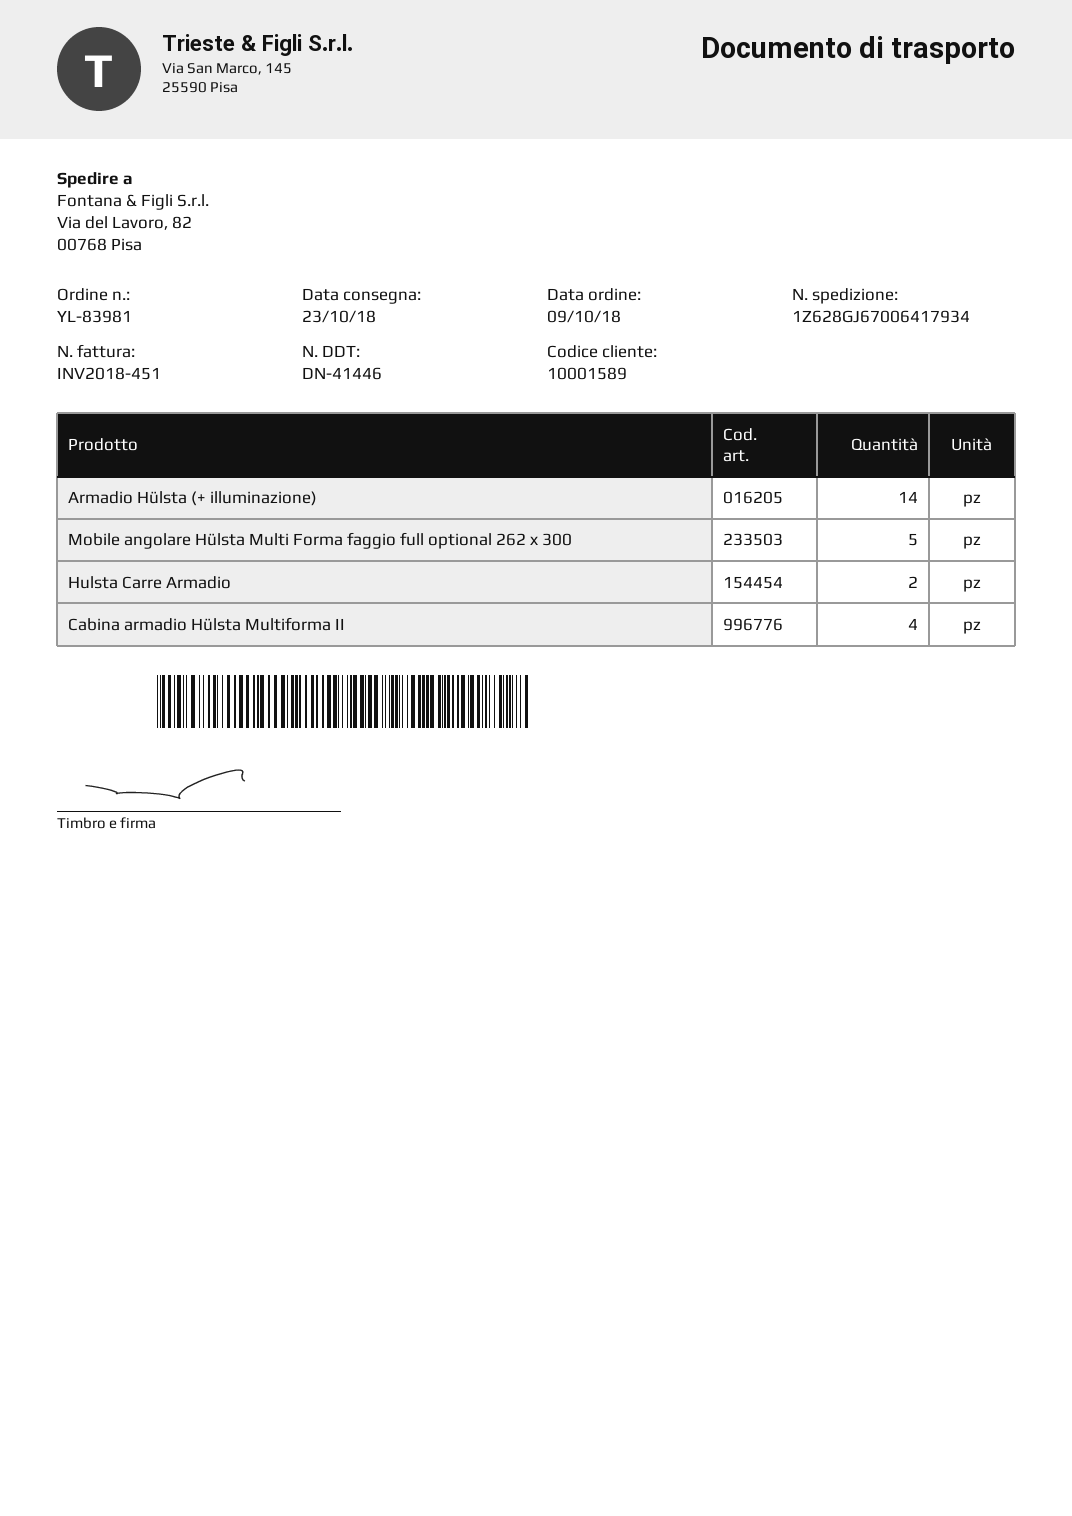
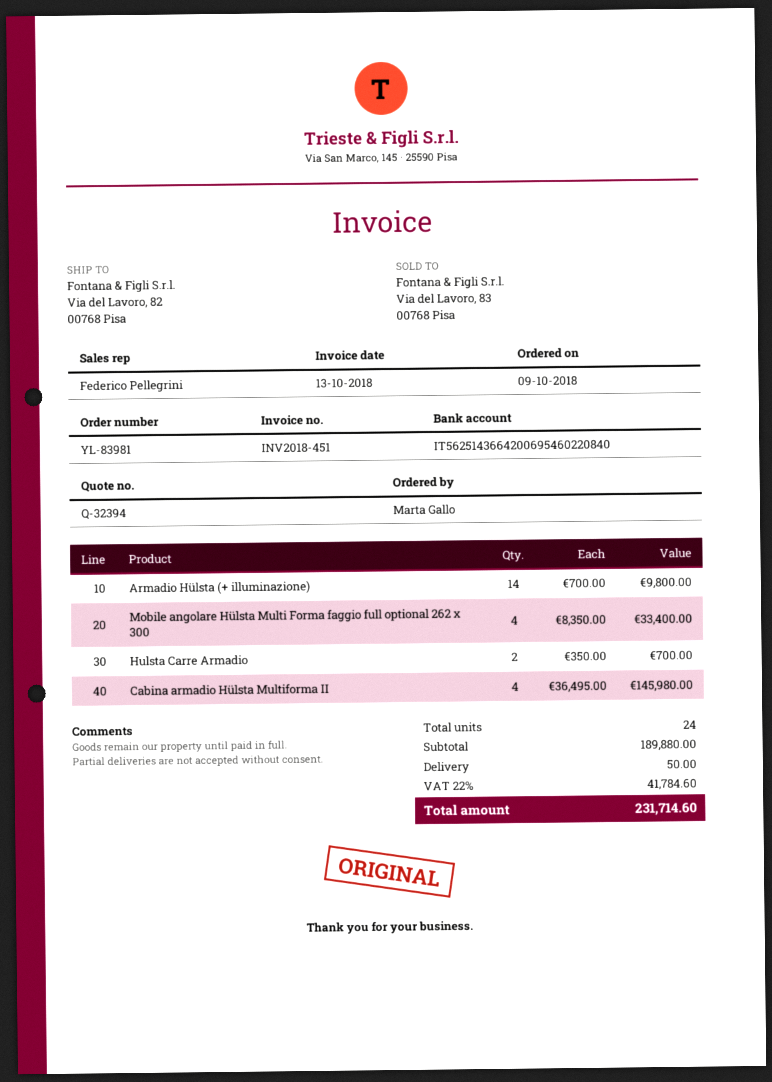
Mobile angolare Hülsta Multi Forma faggio full optional 262 x 300: 5 -> 4

